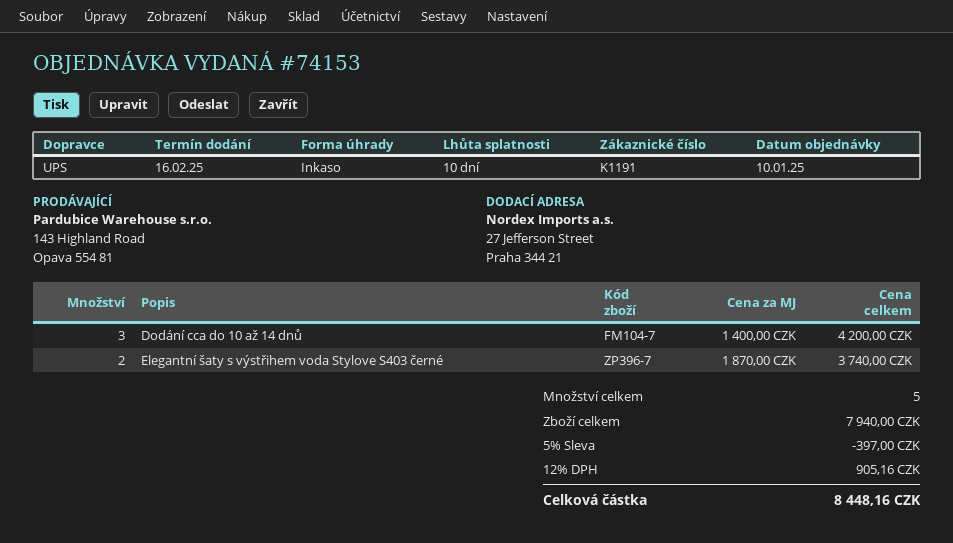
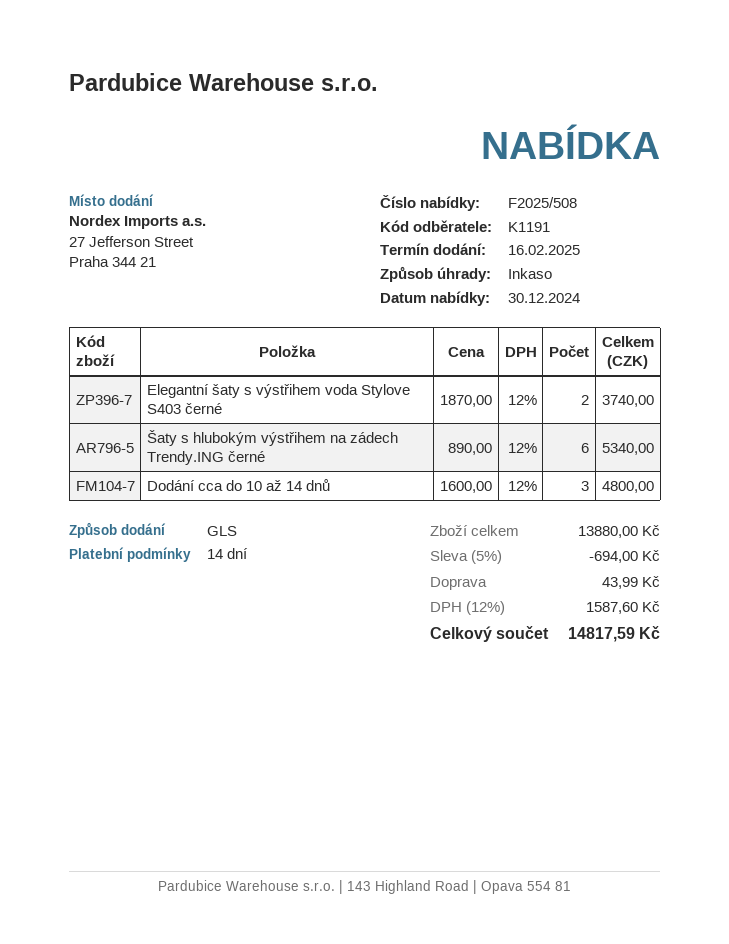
payment terms: 10 days -> 14 days
shipping method: UPS -> GLS
Dodání cca do 10 až 14 dnů: 3 x 1400.00 = 4200.00 -> 3 x 1600.00 = 4800.00
Šaty s hlubokým výstřihem na zádech Trendy.ING černé: none -> 6 x 890.00 = 5340.00
subtotal: 7940.00 -> 13880.00
discount: 5% = 397.00 -> 5% = 694.00
shipping: none -> 43.99
tax: 12% = 905.16 -> 12% = 1587.60
total: 8448.16 -> 14817.59

